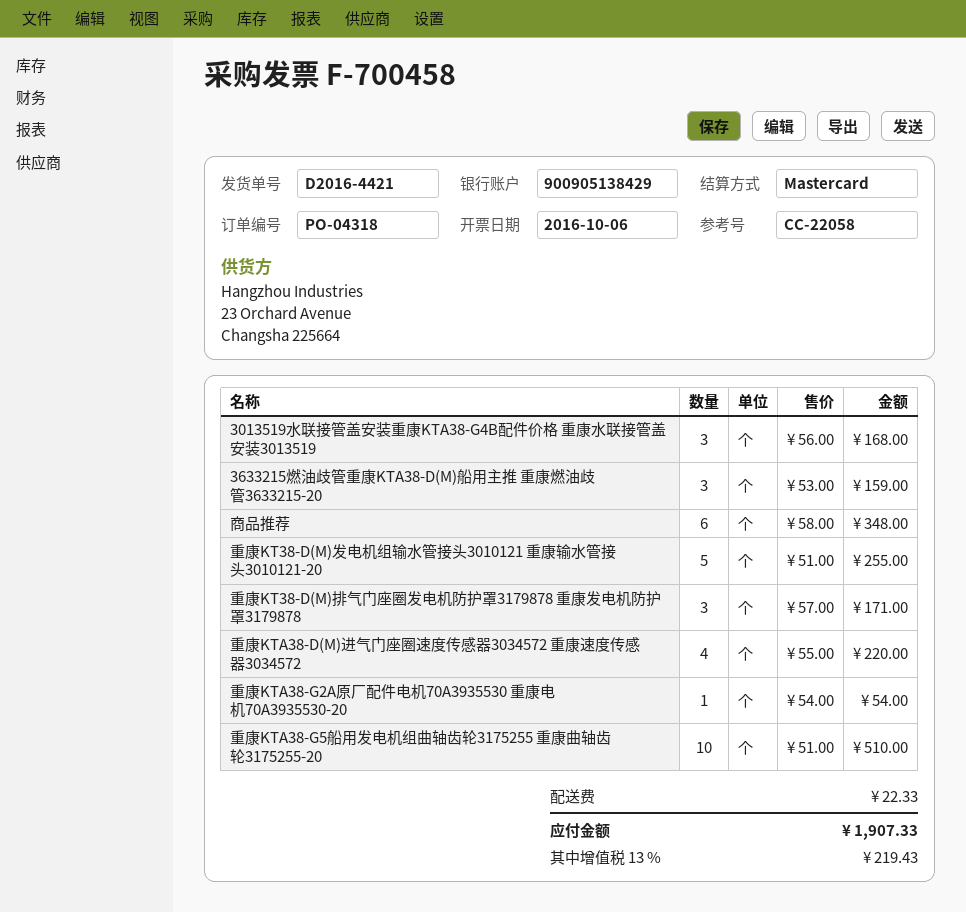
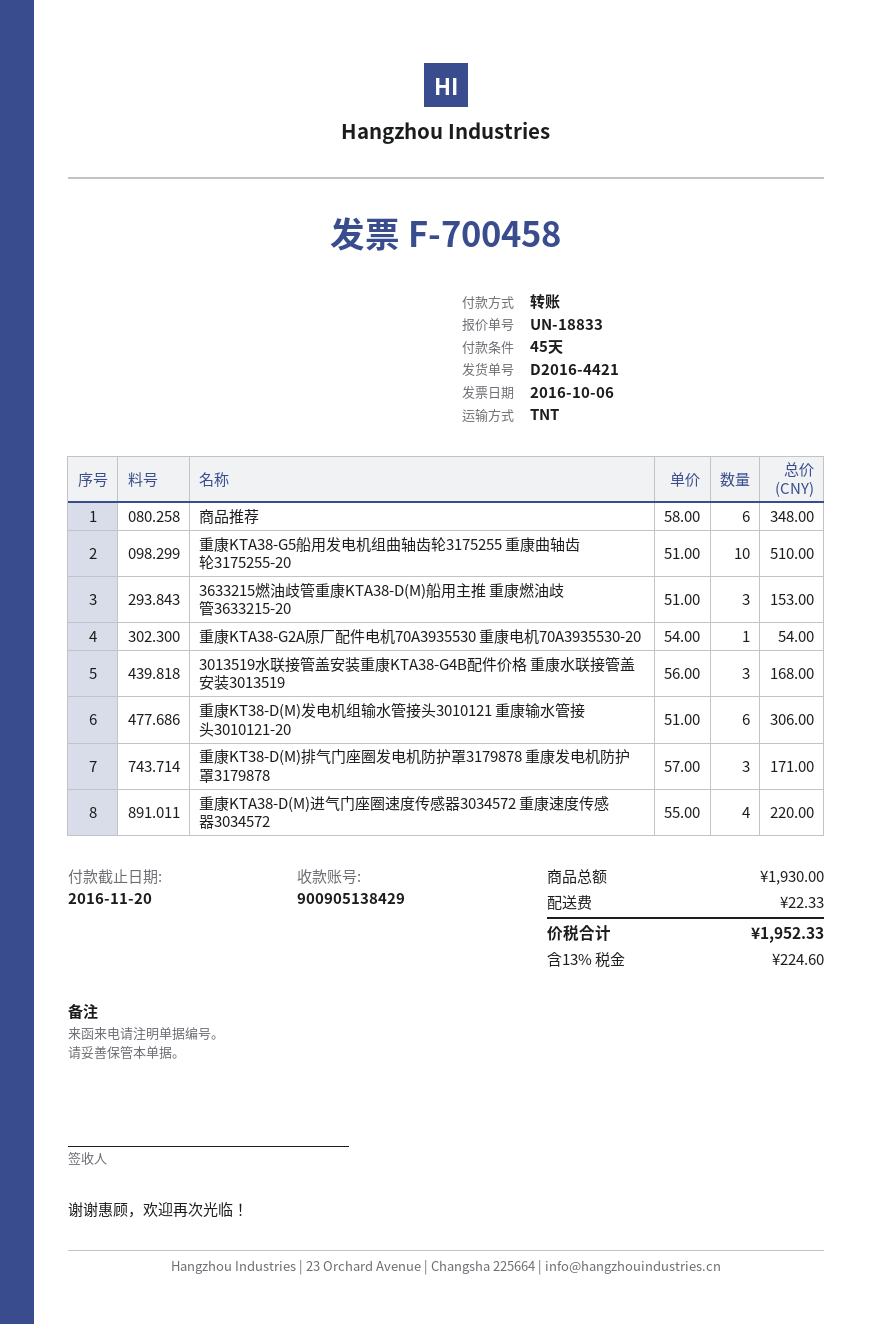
payment method: Mastercard -> bank transfer
3633215燃油歧管重康KTA38-D(M)船用主推 重康燃油歧管3633215-20: 3 x 53.00 = 159.00 -> 3 x 51.00 = 153.00
重康KT38-D(M)发电机组输水管接头3010121 重康输水管接头3010121-20: 5 x 51.00 = 255.00 -> 6 x 51.00 = 306.00
tax: 13% = 219.43 -> 13% = 224.60
total: 1907.33 -> 1952.33

